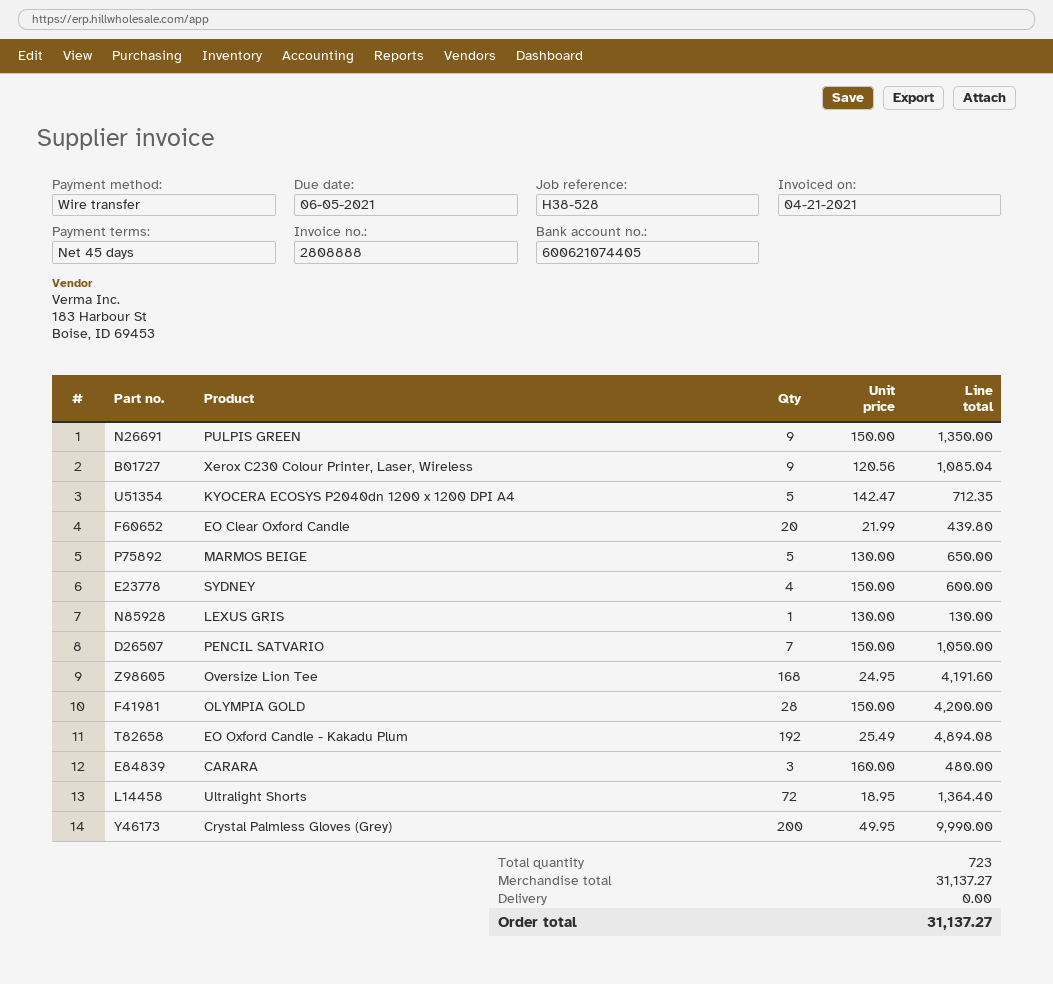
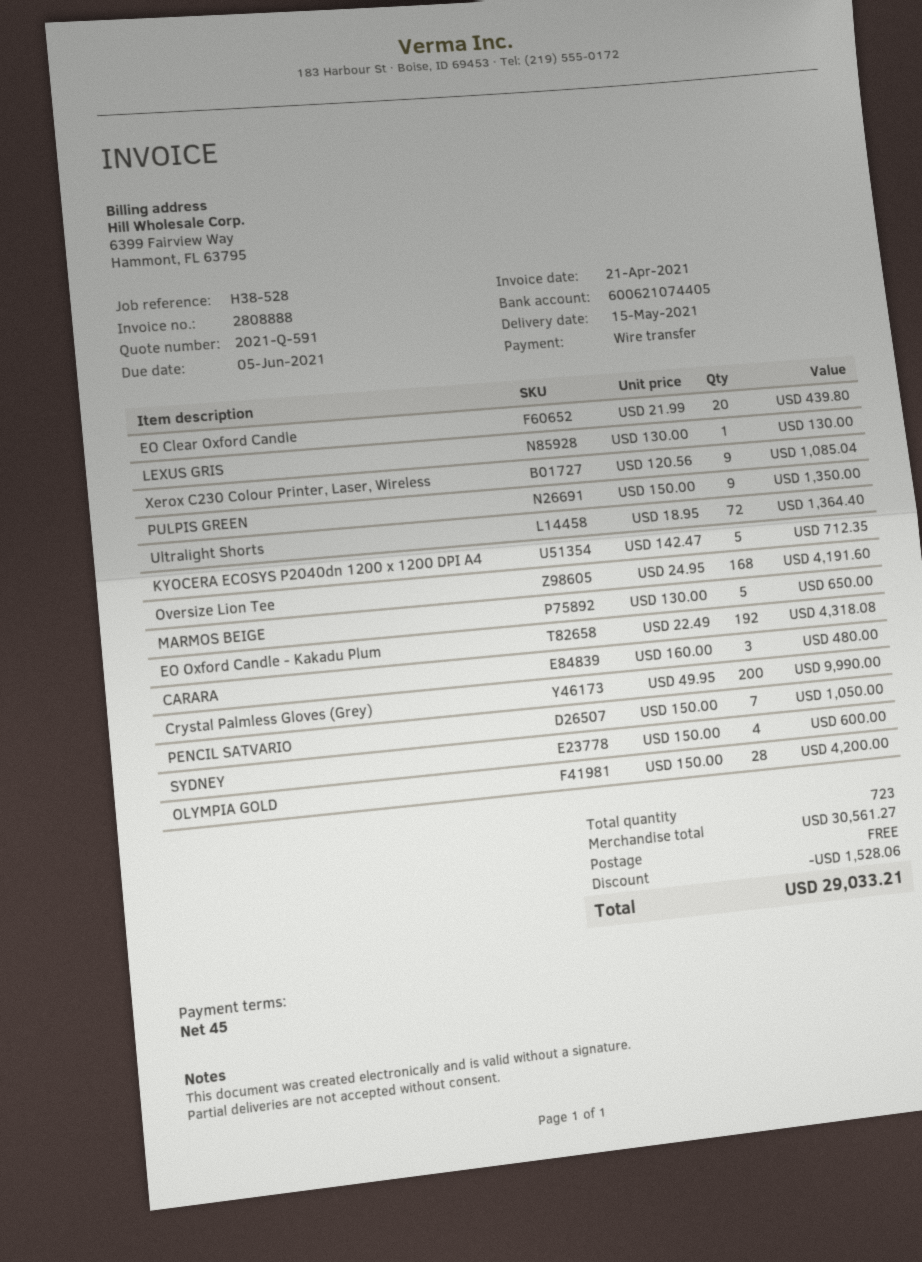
EO Oxford Candle - Kakadu Plum: 192 x 25.49 = 4894.08 -> 192 x 22.49 = 4318.08
subtotal: 31137.27 -> 30561.27
discount: none -> 1528.06
total: 31137.27 -> 29033.21

